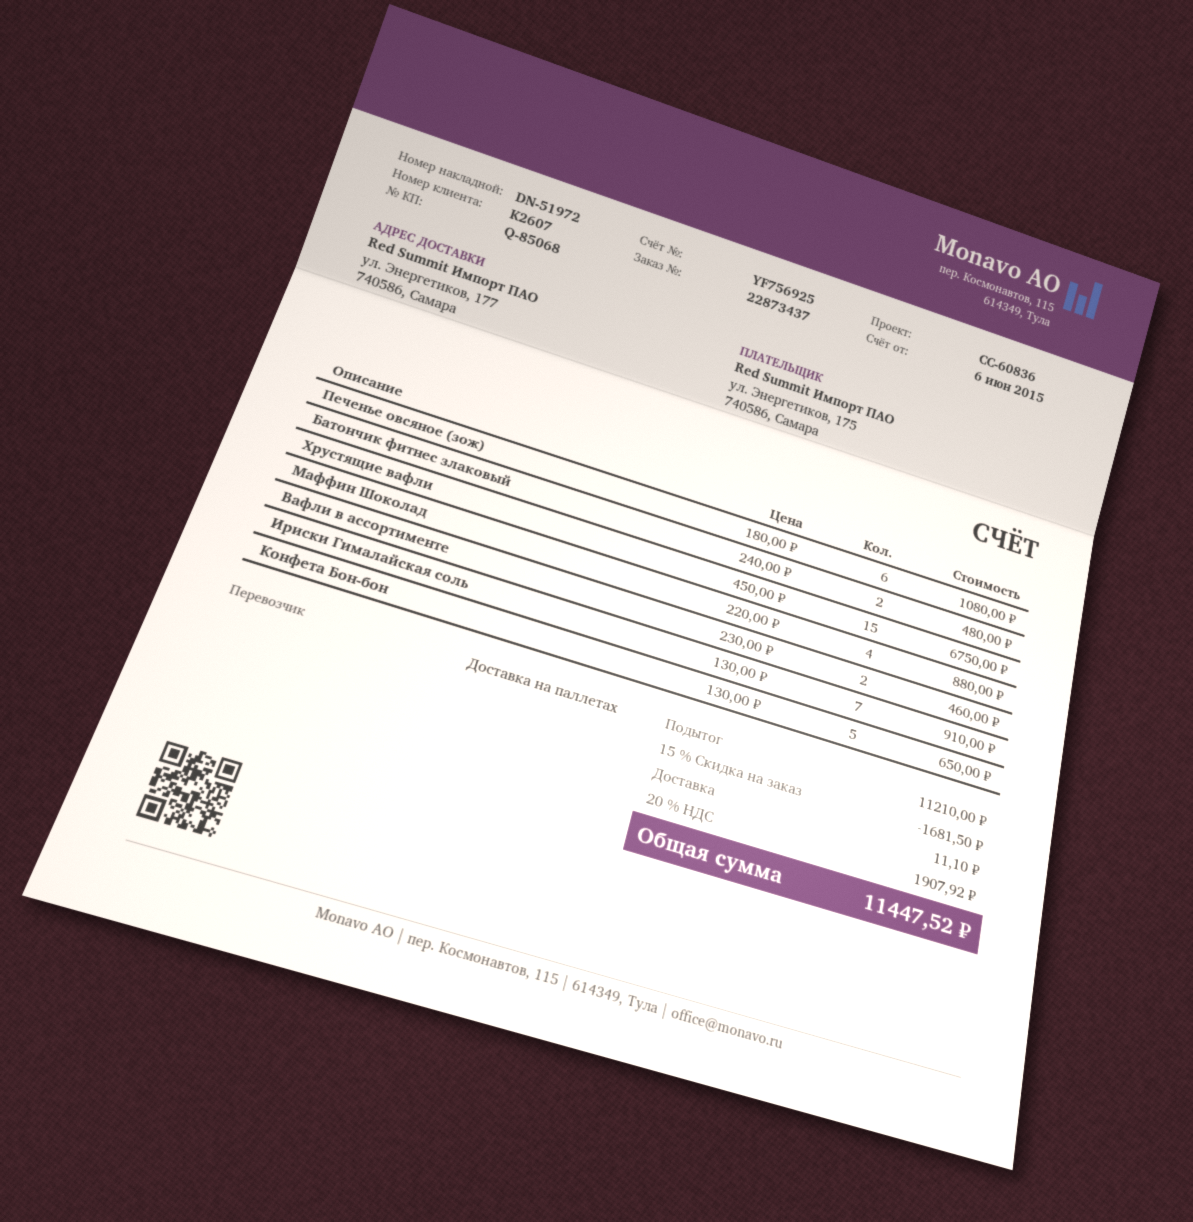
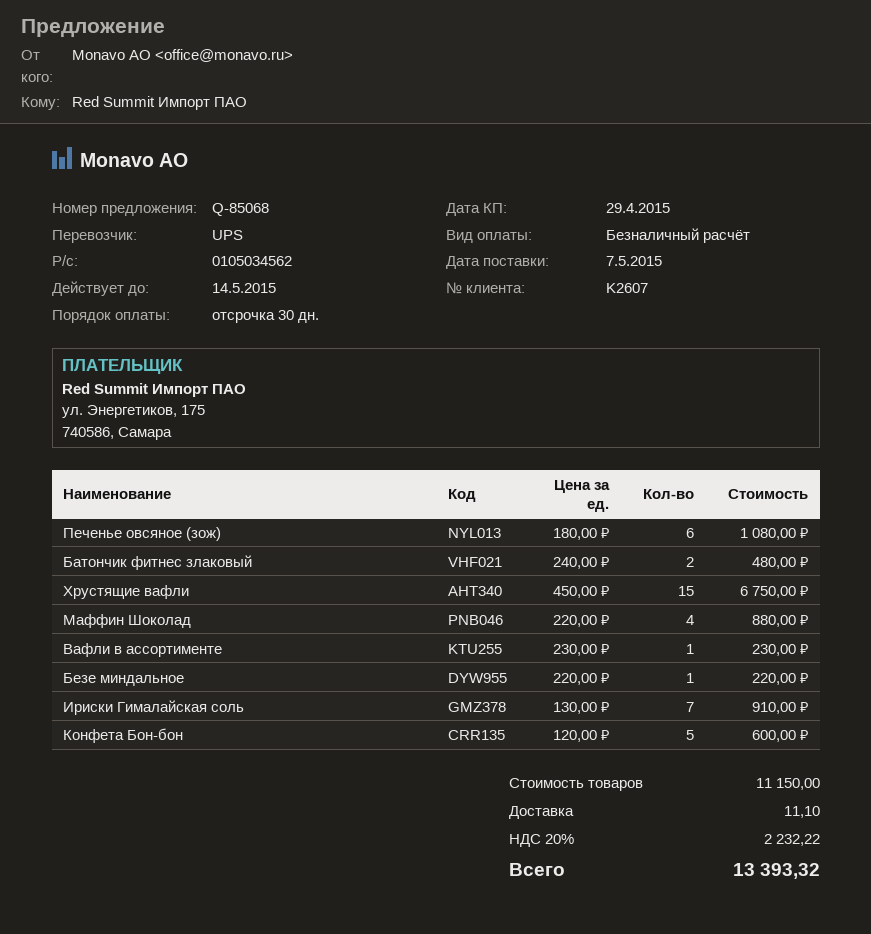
shipping method: pallet freight -> UPS
Вафли в ассортименте: 2 x 230.00 = 460.00 -> 1 x 230.00 = 230.00
Конфета Бон-бон: 5 x 130.00 = 650.00 -> 5 x 120.00 = 600.00
Безе миндальное: none -> 1 x 220.00 = 220.00
subtotal: 11210.00 -> 11150.00
discount: 15% = 1681.50 -> none
tax: 20% = 1907.92 -> 20% = 2232.22
total: 11447.52 -> 13393.32

